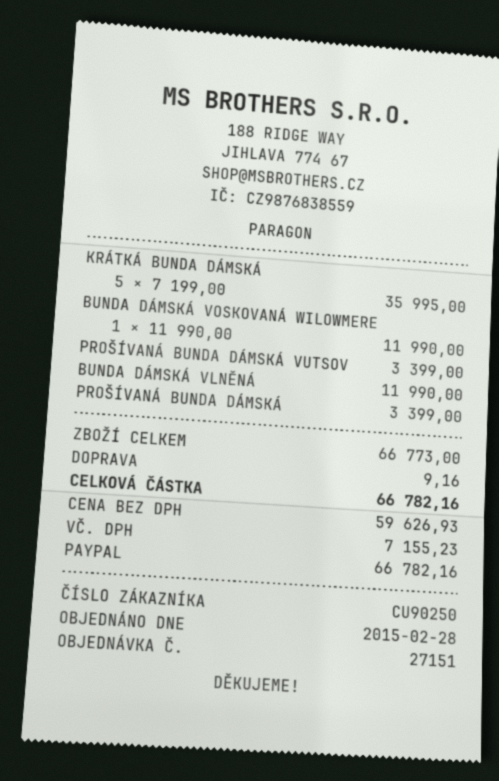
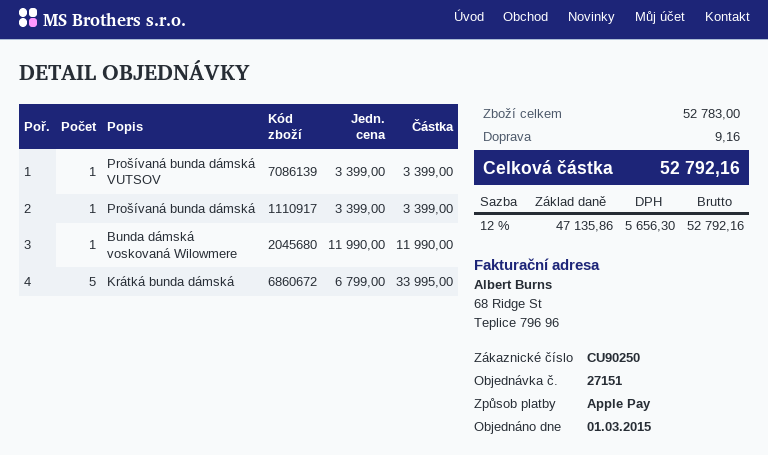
order date: 2015-02-28 -> 2015-03-01
payment method: PayPal -> Apple Pay
KRÁTKÁ BUNDA DÁMSKÁ: 5 x 7199.00 = 35995.00 -> 5 x 6799.00 = 33995.00
BUNDA DÁMSKÁ VLNĚNÁ: 1 x 11990.00 = 11990.00 -> none
subtotal: 66773.00 -> 52783.00
net: 59626.93 -> 47135.86
tax: 7155.23 -> 5656.30
total: 66782.16 -> 52792.16

